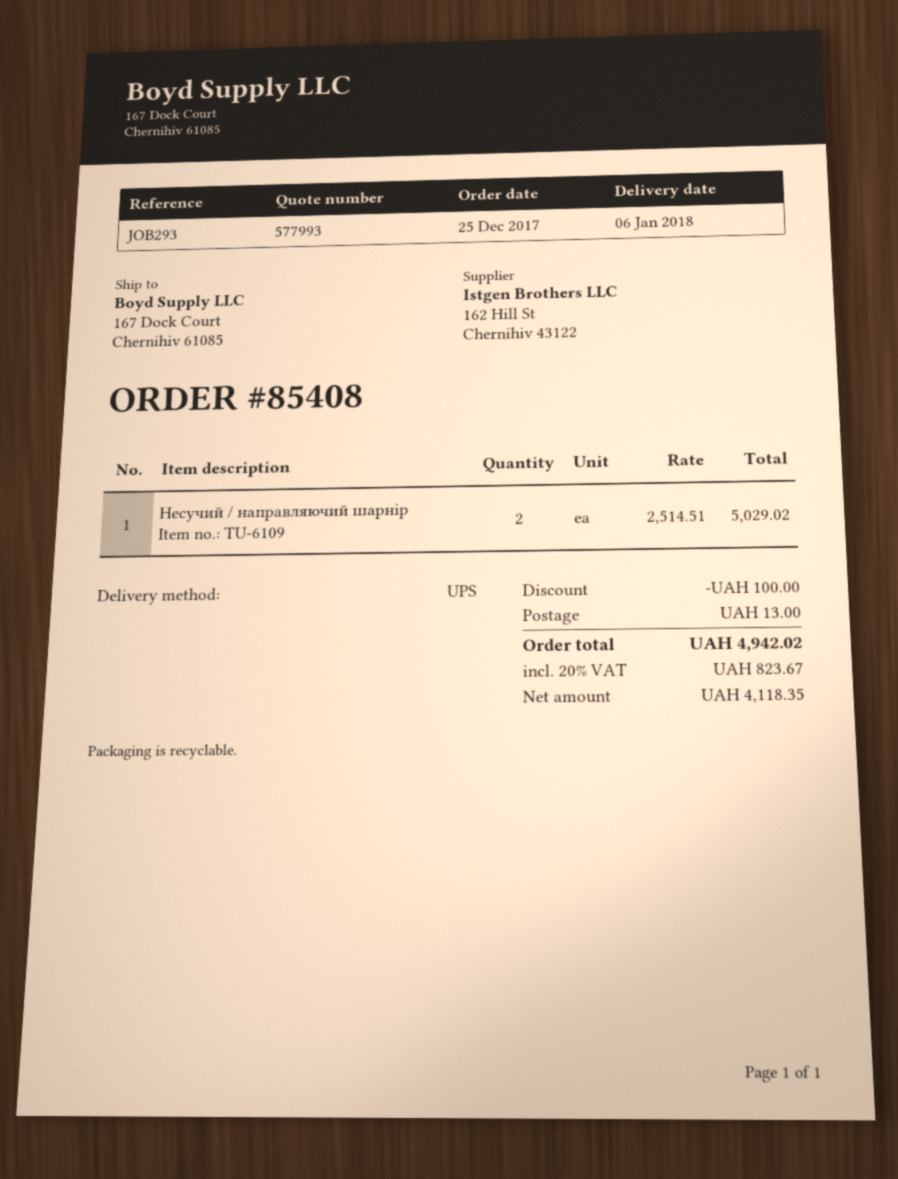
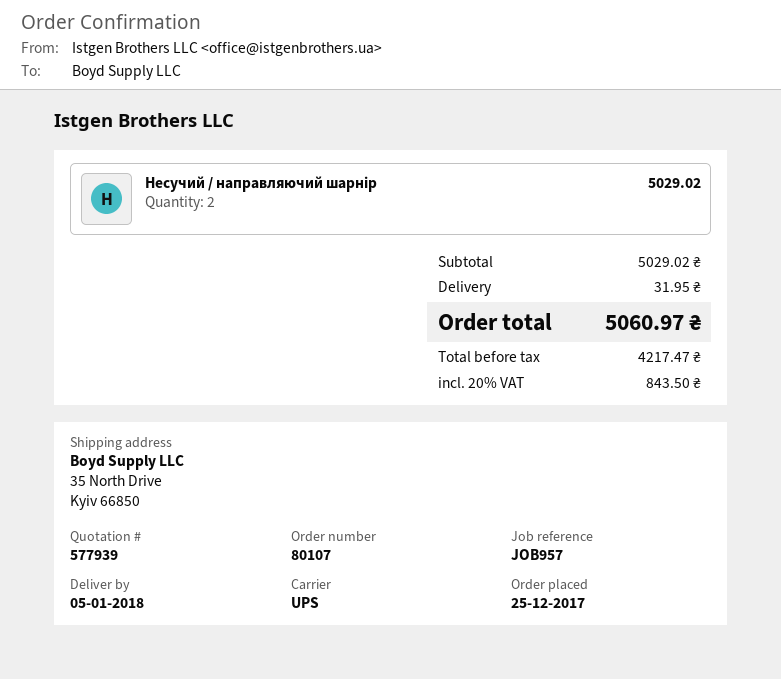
quote number: 577993 -> 577939
order number: 85408 -> 80107
delivery date: 2018-01-06 -> 2018-01-05
reference: JOB293 -> JOB957
ship to: 167 Dock Court, Chernihiv 61085 -> 35 North Drive, Kyiv 66850
discount: 100.00 -> none
shipping: 13.00 -> 31.95
net: 4118.35 -> 4217.47
tax: 20% = 823.67 -> 20% = 843.50
total: 4942.02 -> 5060.97

